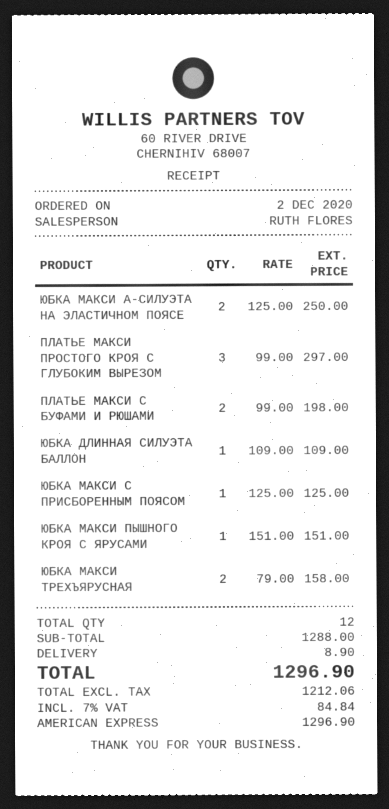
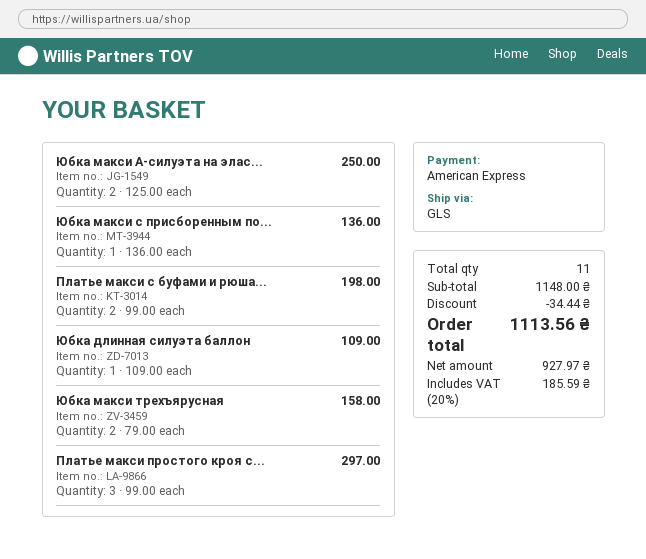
ЮБКА МАКСИ С ПРИСБОРЕННЫМ ПОЯСОМ: 1 x 125.00 = 125.00 -> 1 x 136.00 = 136.00
ЮБКА МАКСИ ПЫШНОГО КРОЯ С ЯРУСАМИ: 1 x 151.00 = 151.00 -> none
total quantity: 12 -> 11
subtotal: 1288.00 -> 1148.00
discount: none -> 34.44
shipping: 8.90 -> none
net: 1212.06 -> 927.97
tax: 7% = 84.84 -> 20% = 185.59
total: 1296.90 -> 1113.56

